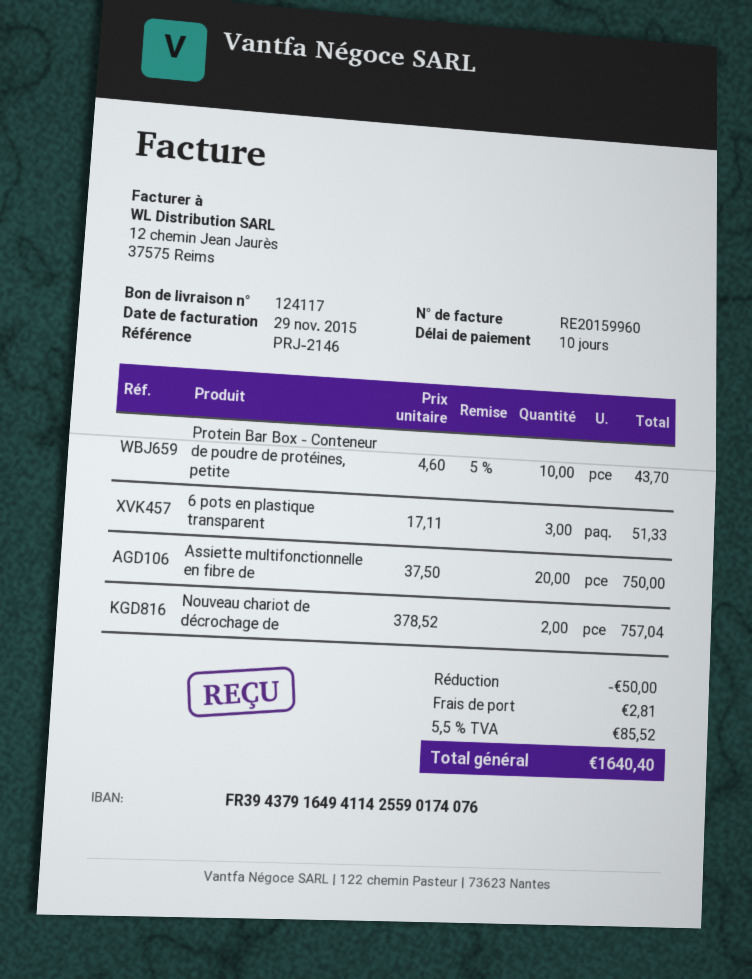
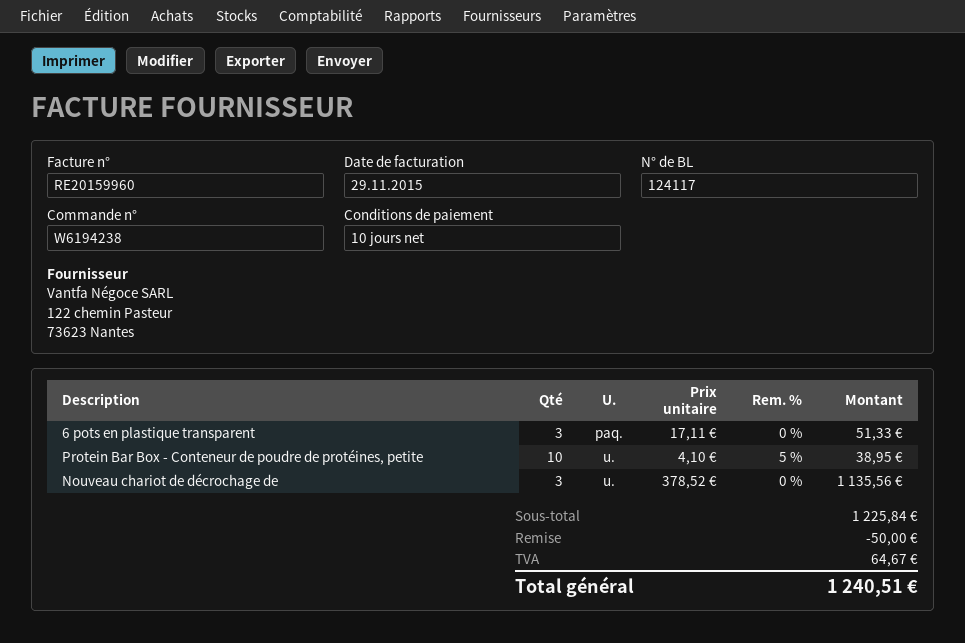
Protein Bar Box - Conteneur de poudre de protéines, petite: 10 x 4.60 - 5% = 43.70 -> 10 x 4.10 - 5% = 38.95
Assiette multifonctionnelle en fibre de: 20 x 37.50 = 750.00 -> none
Nouveau chariot de décrochage de: 2 x 378.52 = 757.04 -> 3 x 378.52 = 1135.56
shipping: 2.81 -> none
tax: 85.52 -> 64.67
total: 1640.40 -> 1240.51

